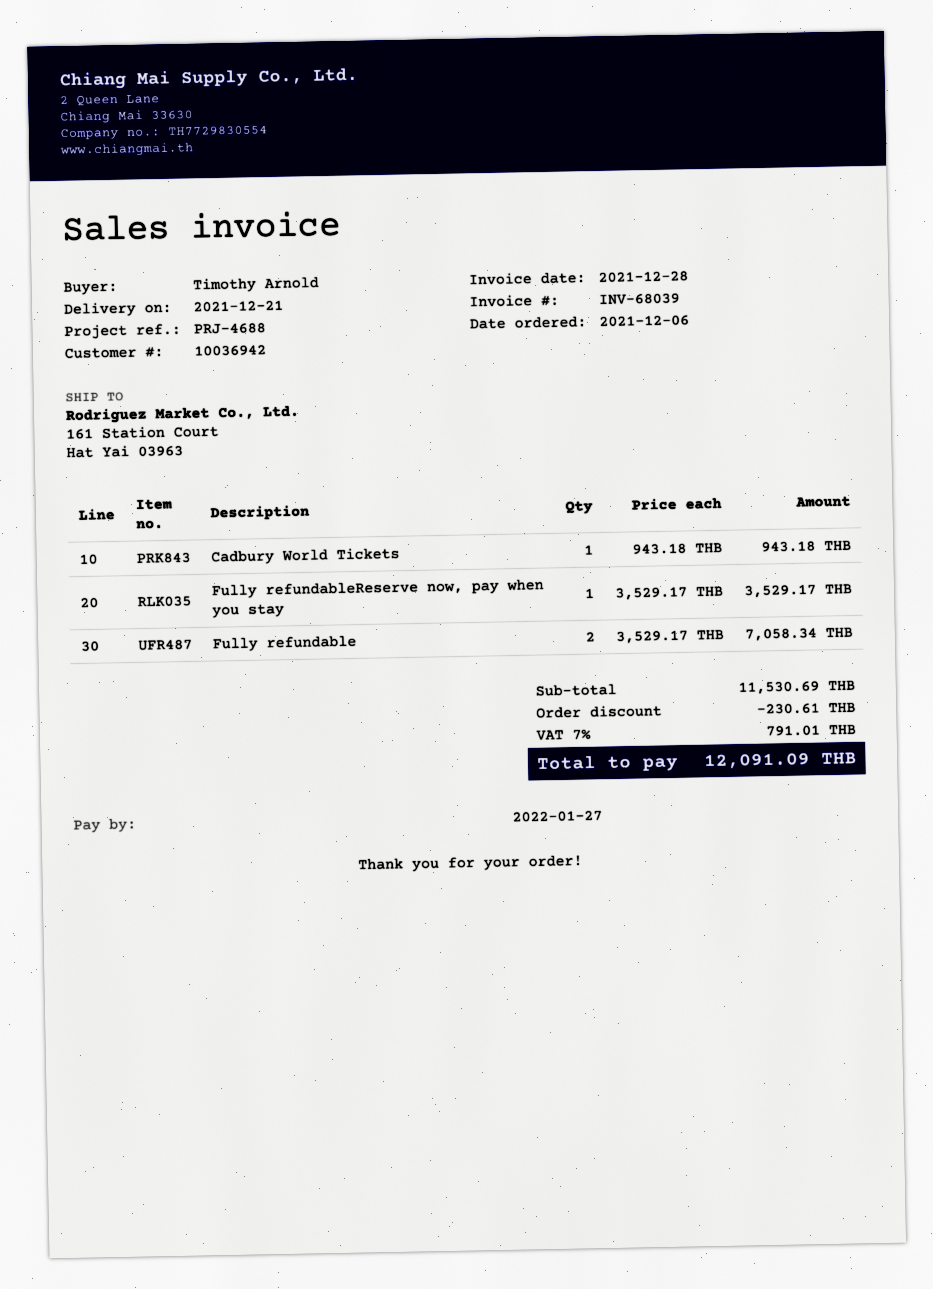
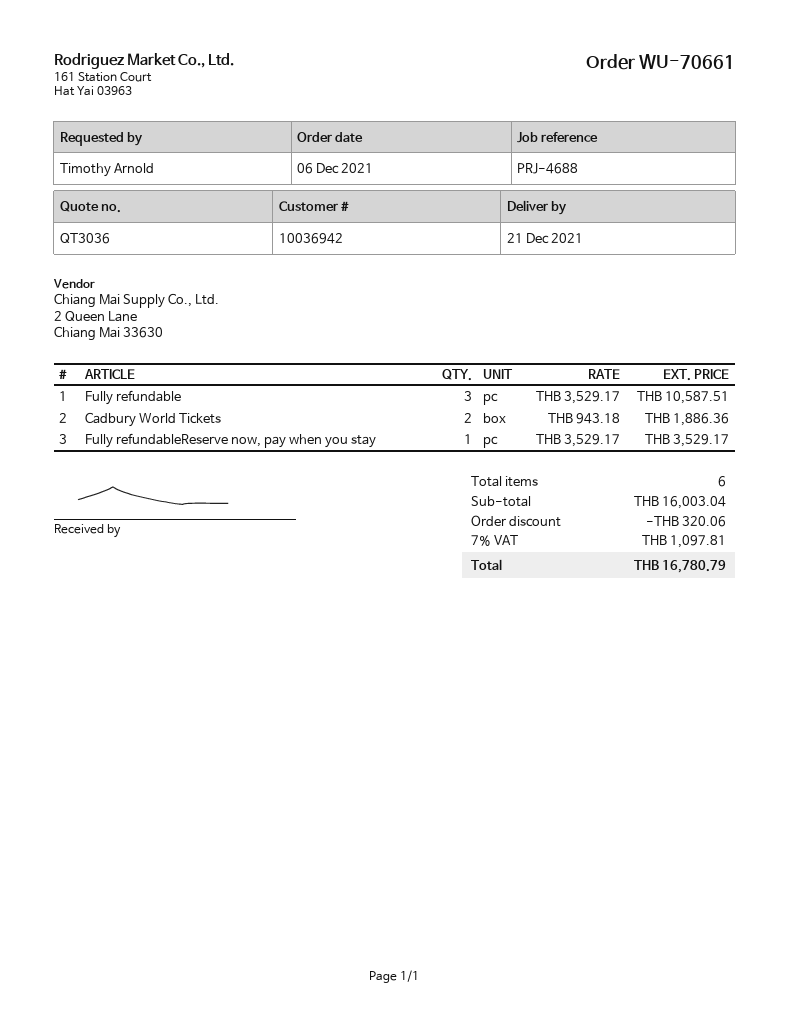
Cadbury World Tickets: 1 x 943.18 = 943.18 -> 2 x 943.18 = 1886.36
Fully refundable: 2 x 3529.17 = 7058.34 -> 3 x 3529.17 = 10587.51
subtotal: 11530.69 -> 16003.04
discount: 230.61 -> 320.06
tax: 7% = 791.01 -> 7% = 1097.81
total: 12091.09 -> 16780.79

